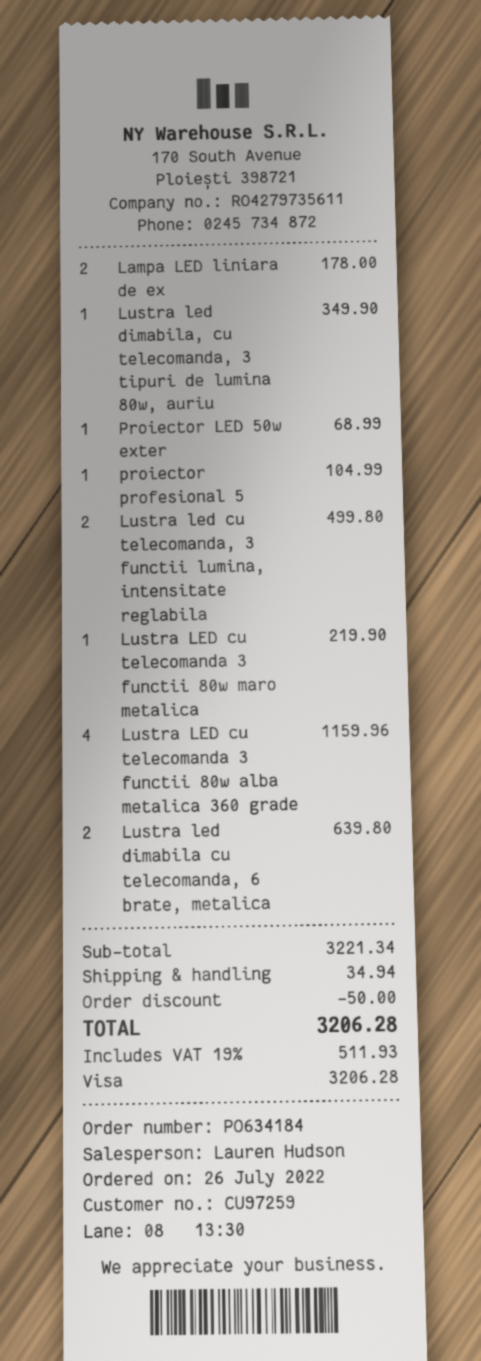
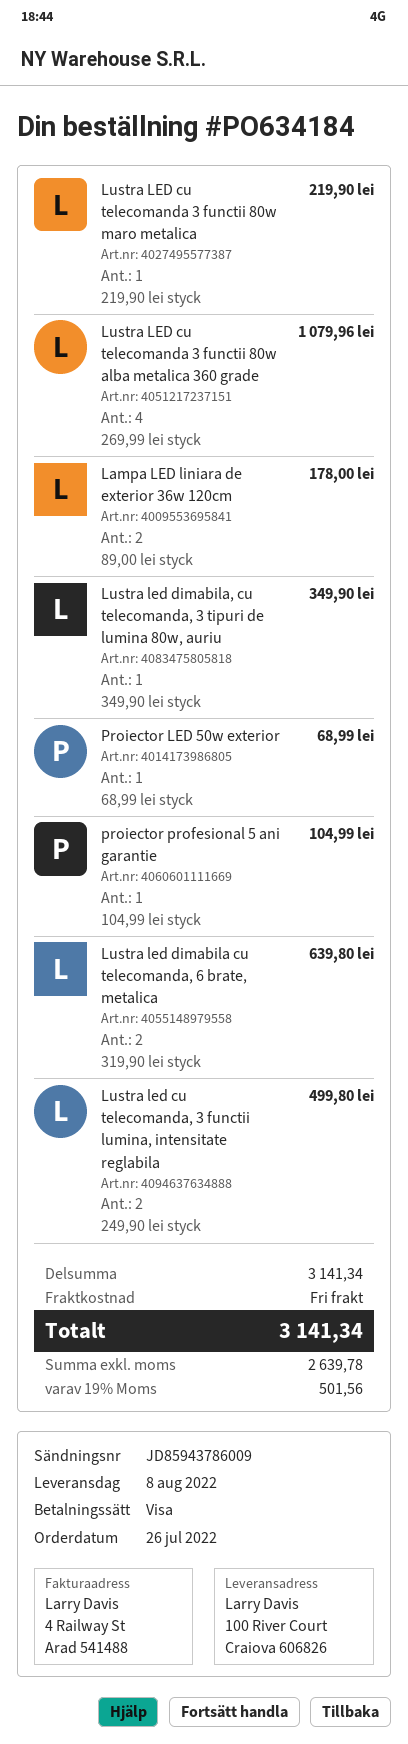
Lustra LED cu telecomanda 3 functii 80w alba metalica 360 grade: 4 for 1159.96 -> 4 for 1079.96
subtotal: 3221.34 -> 3141.34
discount: 50.00 -> none
shipping: 34.94 -> 0.00
tax: 19% = 511.93 -> 19% = 501.56
total: 3206.28 -> 3141.34

